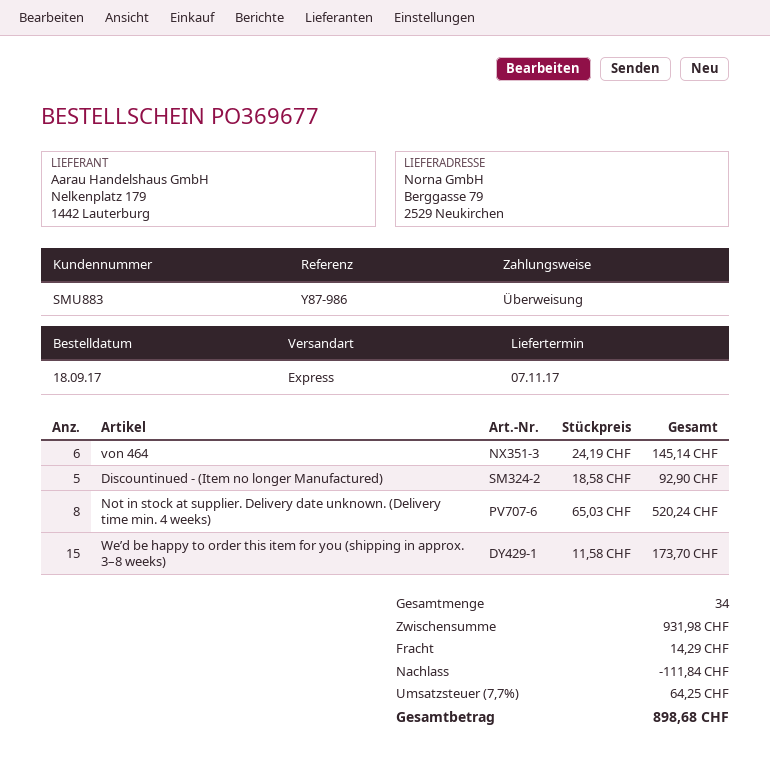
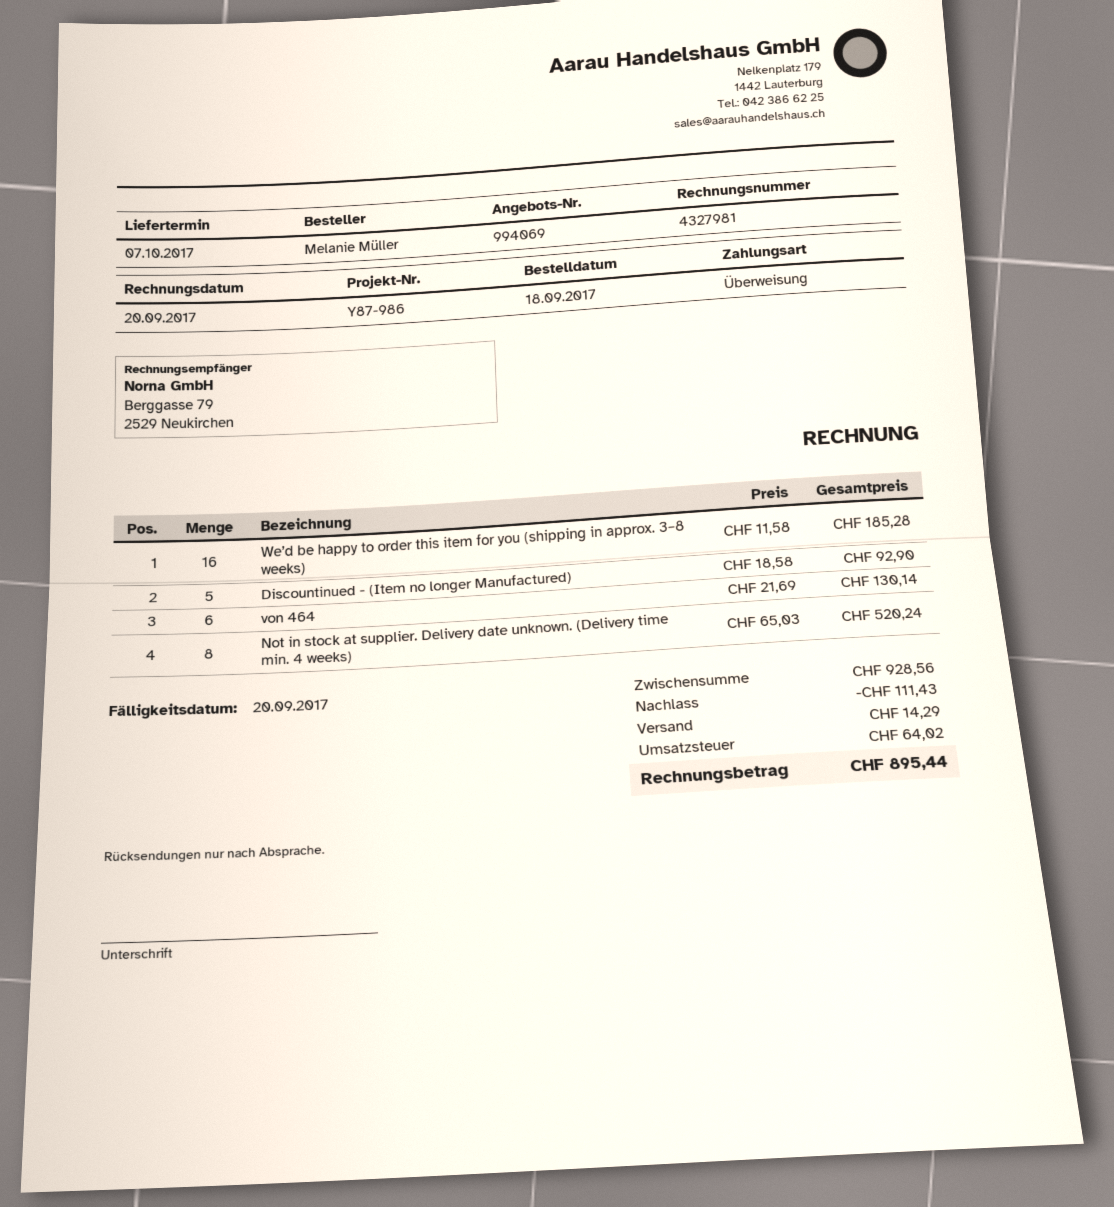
delivery date: 2017-11-07 -> 2017-10-07
von 464: 6 x 24.19 = 145.14 -> 6 x 21.69 = 130.14
We’d be happy to order this item for you (shipping in approx. 3–8 weeks): 15 x 11.58 = 173.70 -> 16 x 11.58 = 185.28
subtotal: 931.98 -> 928.56
discount: 111.84 -> 111.43
tax: 64.25 -> 64.02
total: 898.68 -> 895.44

